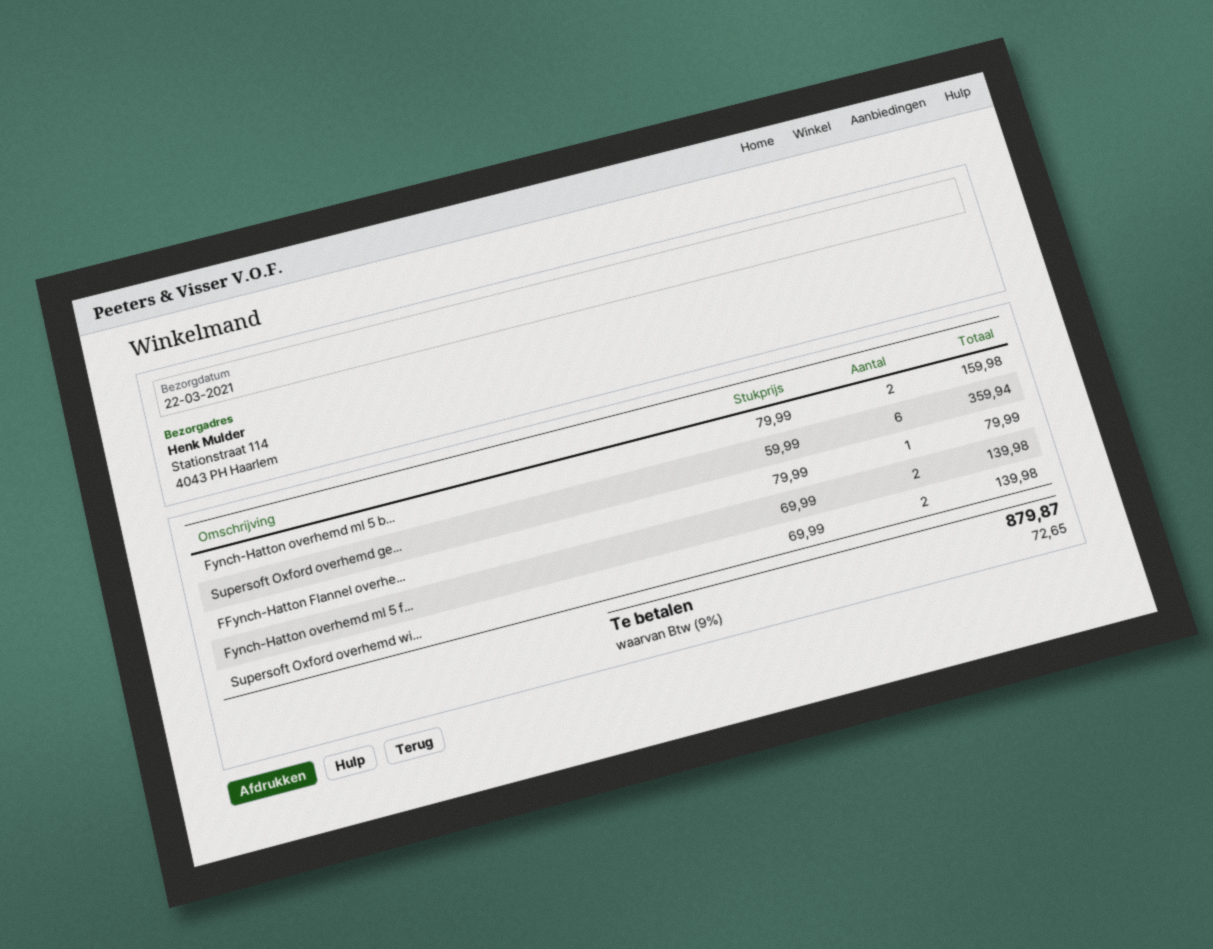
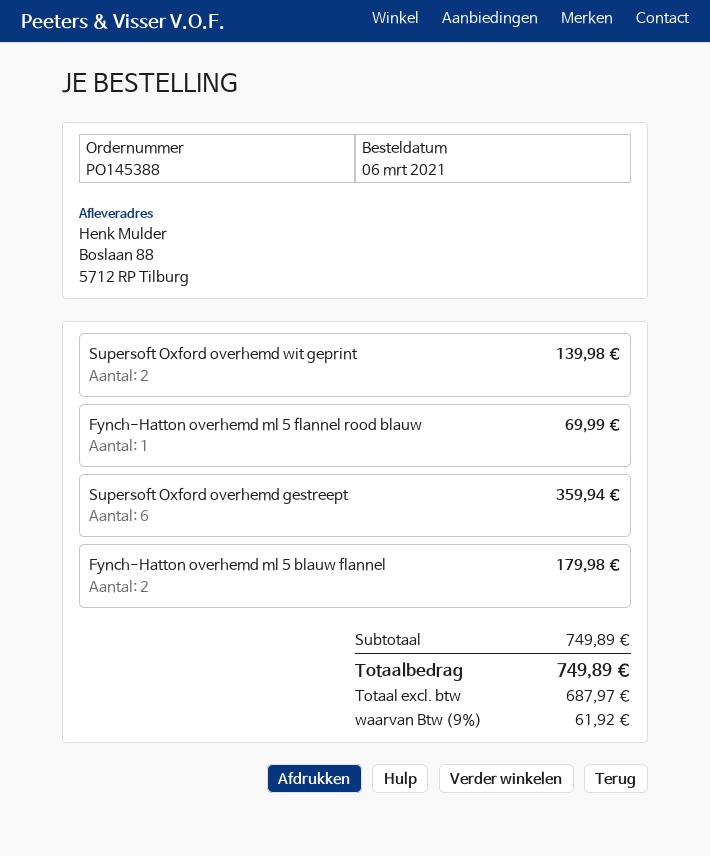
ship to: Stationstraat 114, 4043 PH Haarlem -> Boslaan 88, 5712 RP Tilburg
Fynch-Hatton overhemd ml 5 b...: 2 for 159.98 -> 2 for 179.98
FFynch-Hatton Flannel overhe...: 1 for 79.99 -> none
Fynch-Hatton overhemd ml 5 f...: 2 for 139.98 -> 1 for 69.99
tax: 9% = 72.65 -> 9% = 61.92
total: 879.87 -> 749.89

